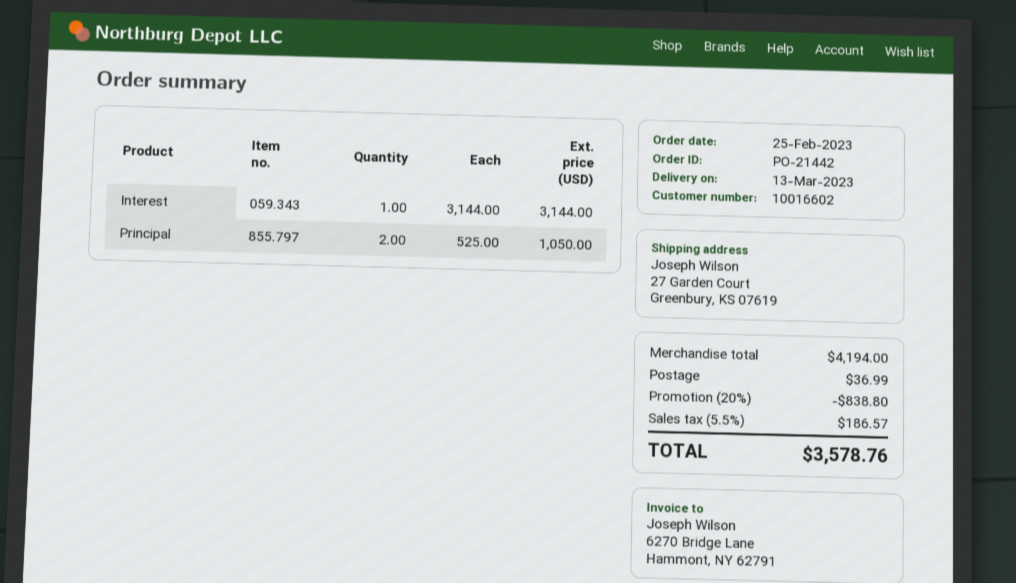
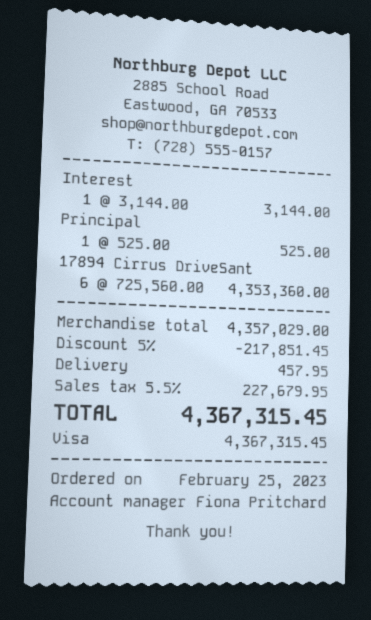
Principal: 2 x 525.00 = 1050.00 -> 1 x 525.00 = 525.00
17894 Cirrus DriveSant: none -> 6 x 725560.00 = 4353360.00
subtotal: 4194.00 -> 4357029.00
discount: 20% = 838.80 -> 5% = 217851.45
shipping: 36.99 -> 457.95
tax: 5.5% = 186.57 -> 5.5% = 227679.95
total: 3578.76 -> 4367315.45

